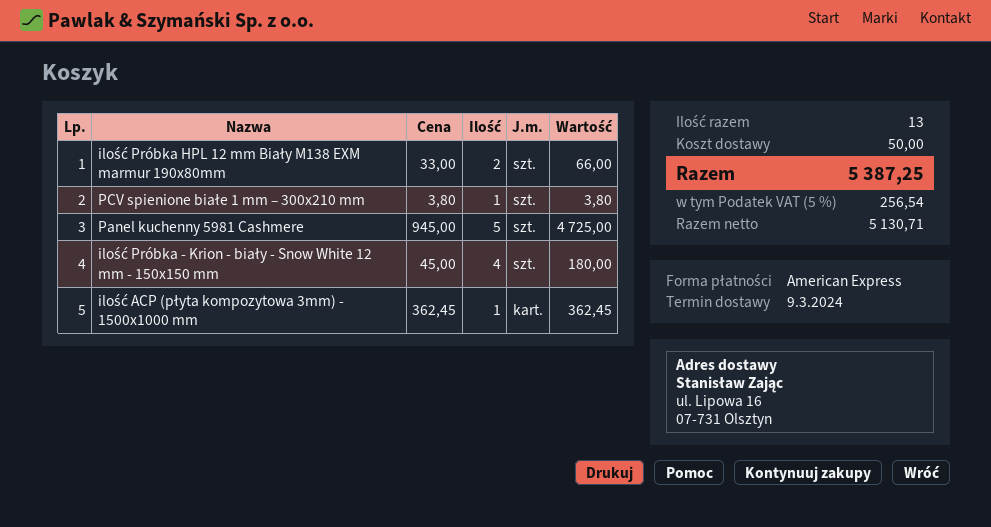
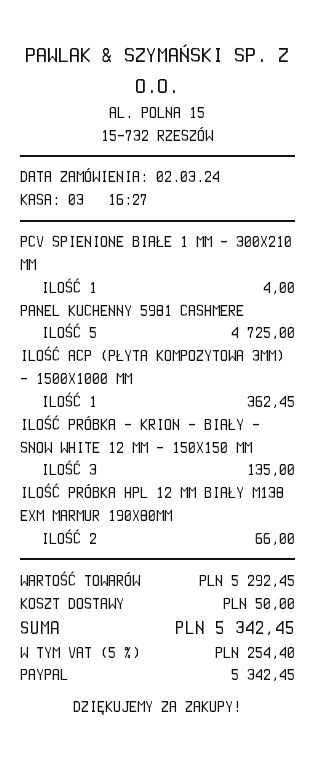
payment method: American Express -> PayPal
PCV spienione białe 1 mm – 300x210 mm: 1 for 3.80 -> 1 for 4.00
ilość Próbka - Krion - biały - Snow White 12 mm - 150x150 mm: 4 for 180.00 -> 3 for 135.00
tax: 5% = 256.54 -> 5% = 254.40
total: 5387.25 -> 5342.45

